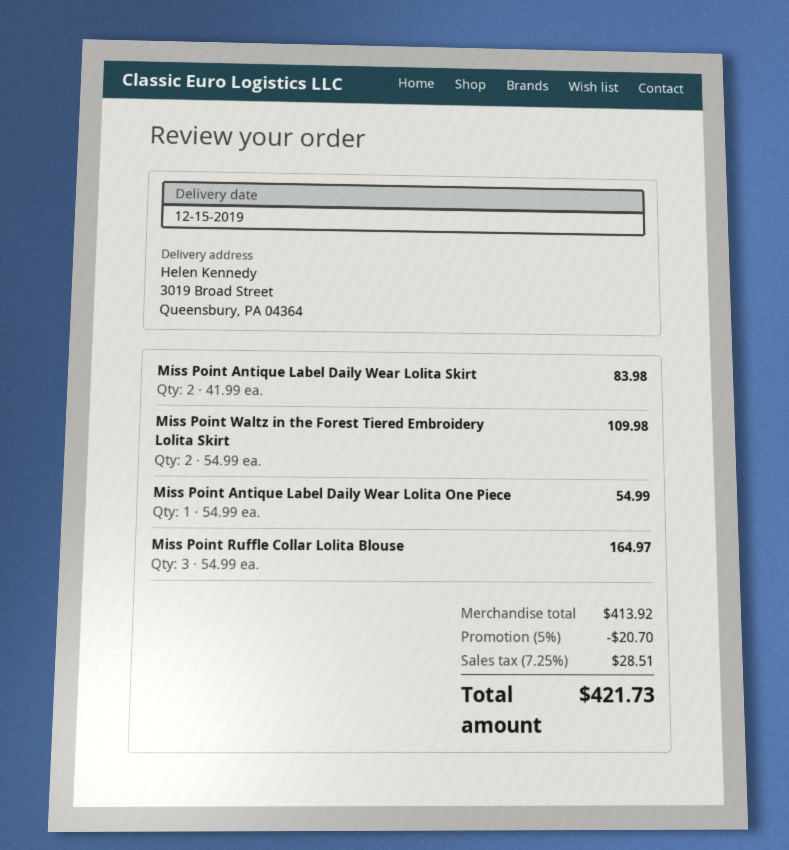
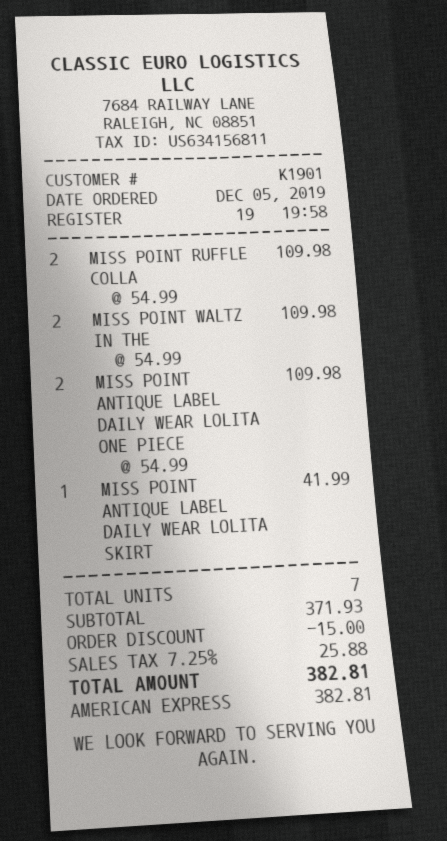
Miss Point Antique Label Daily Wear Lolita Skirt: 2 x 41.99 = 83.98 -> 1 x 41.99 = 41.99
Miss Point Antique Label Daily Wear Lolita One Piece: 1 x 54.99 = 54.99 -> 2 x 54.99 = 109.98
Miss Point Ruffle Collar Lolita Blouse: 3 x 54.99 = 164.97 -> 2 x 54.99 = 109.98
subtotal: 413.92 -> 371.93
discount: 20.70 -> 15.00
tax: 7.25% = 28.51 -> 7.25% = 25.88
total: 421.73 -> 382.81

